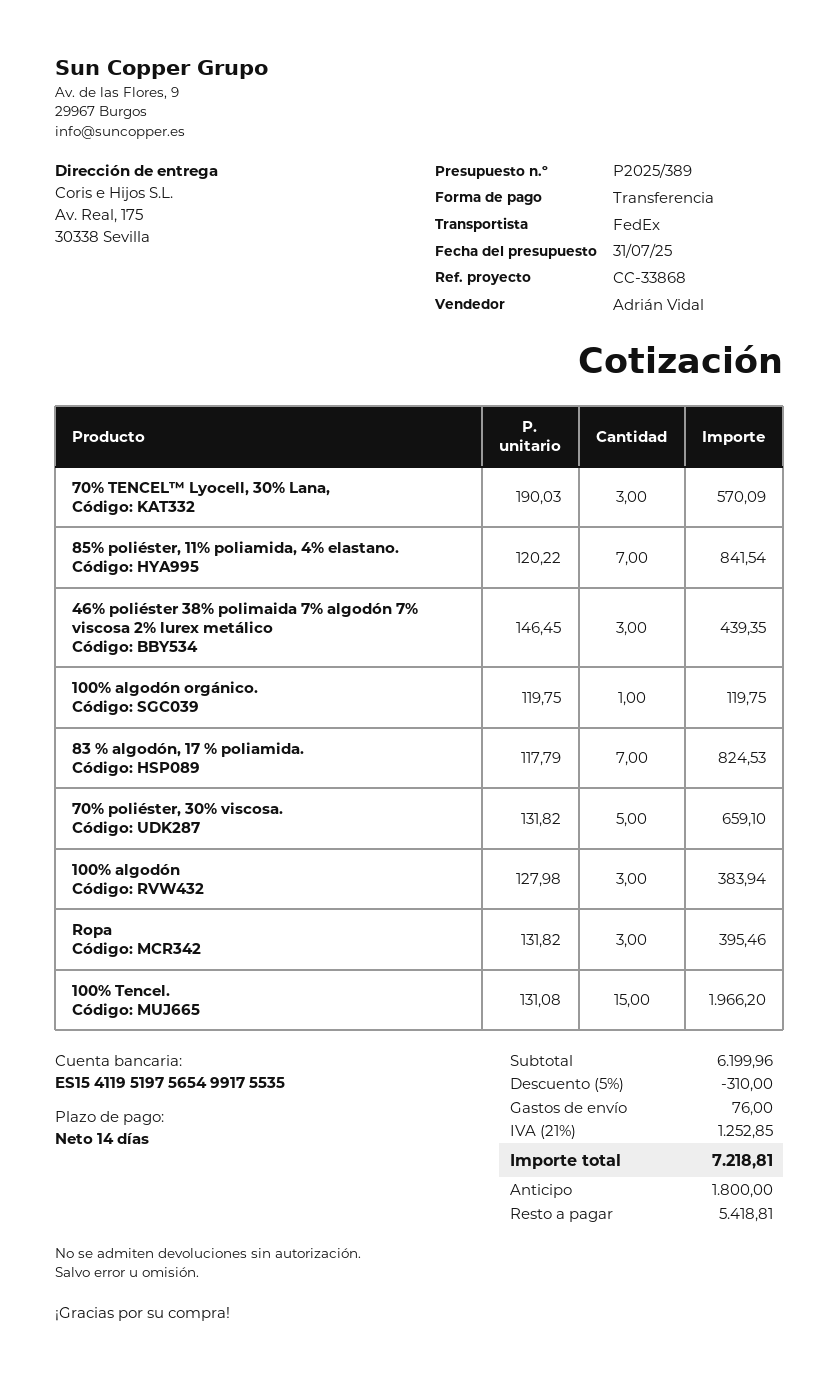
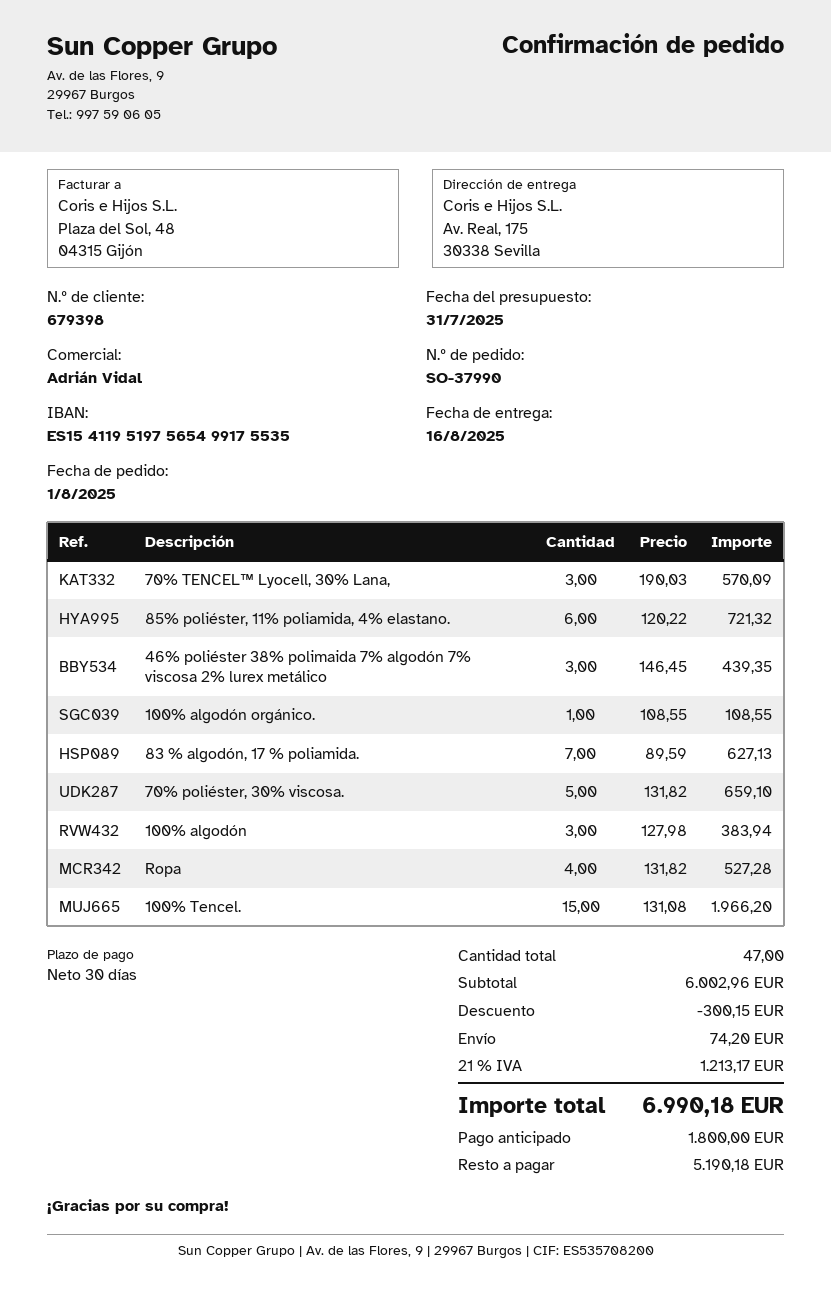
payment terms: 14 days -> 30 days
85% poliéster, 11% poliamida, 4% elastano.: 7 x 120.22 = 841.54 -> 6 x 120.22 = 721.32
100% algodón orgánico.: 1 x 119.75 = 119.75 -> 1 x 108.55 = 108.55
83 % algodón, 17 % poliamida.: 7 x 117.79 = 824.53 -> 7 x 89.59 = 627.13
Ropa: 3 x 131.82 = 395.46 -> 4 x 131.82 = 527.28
subtotal: 6199.96 -> 6002.96
discount: 310.00 -> 300.15
shipping: 76.00 -> 74.20
tax: 21% = 1252.85 -> 21% = 1213.17
total: 7218.81 -> 6990.18
balance: 5418.81 -> 5190.18

